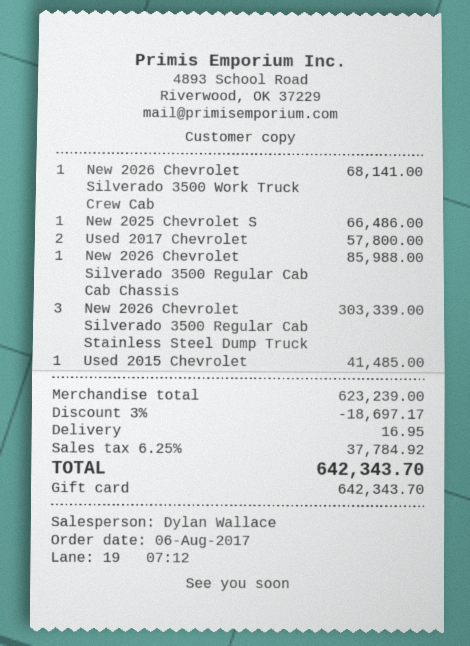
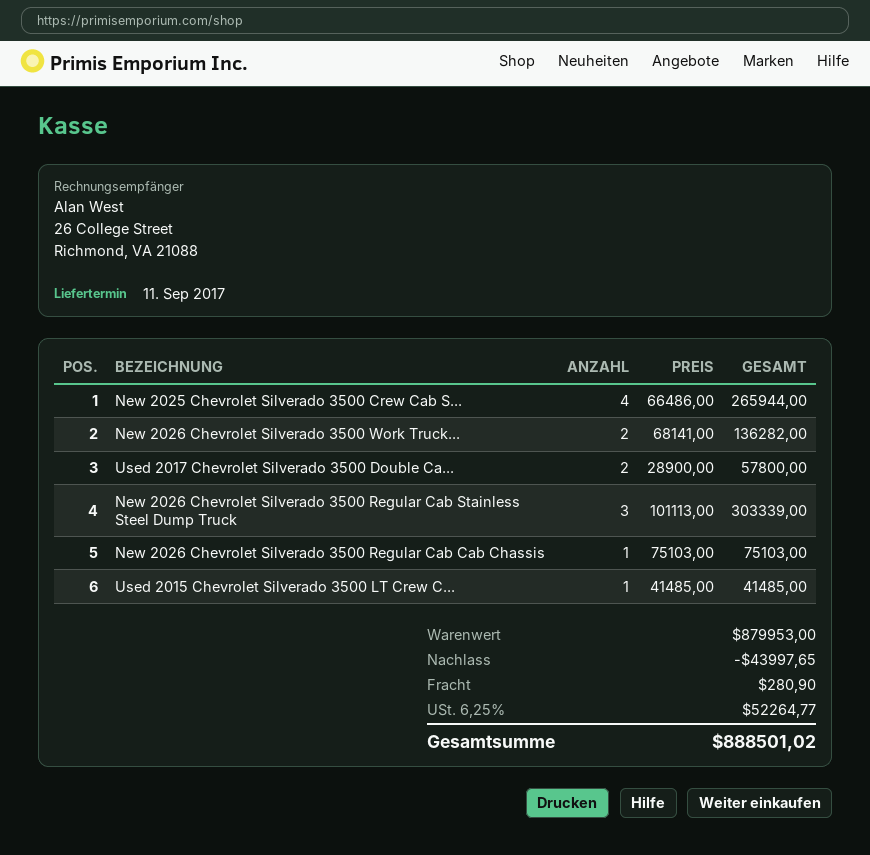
New 2026 Chevrolet Silverado 3500 Work Truck Crew Cab: 1 for 68141.00 -> 2 for 136282.00
New 2025 Chevrolet S: 1 for 66486.00 -> 4 for 265944.00
New 2026 Chevrolet Silverado 3500 Regular Cab Cab Chassis: 1 for 85988.00 -> 1 for 75103.00
subtotal: 623239.00 -> 879953.00
discount: 18697.17 -> 43997.65
shipping: 16.95 -> 280.90
tax: 6.25% = 37784.92 -> 6.25% = 52264.77
total: 642343.70 -> 888501.02

